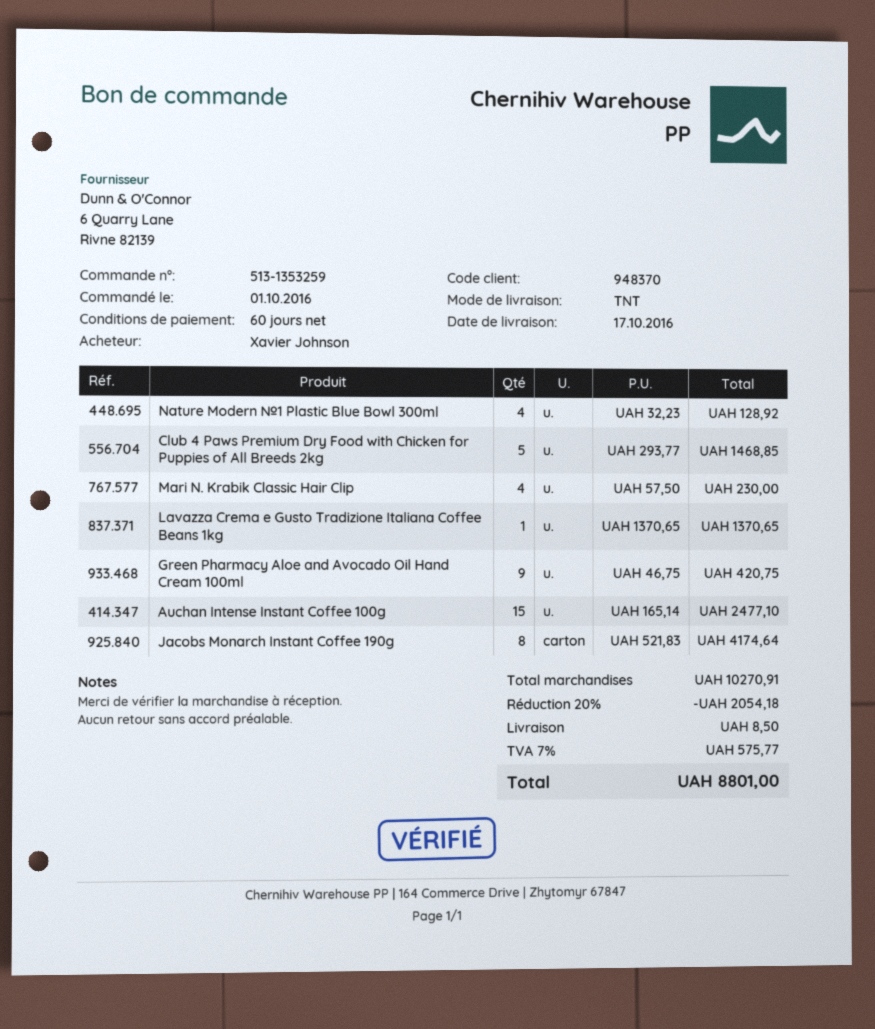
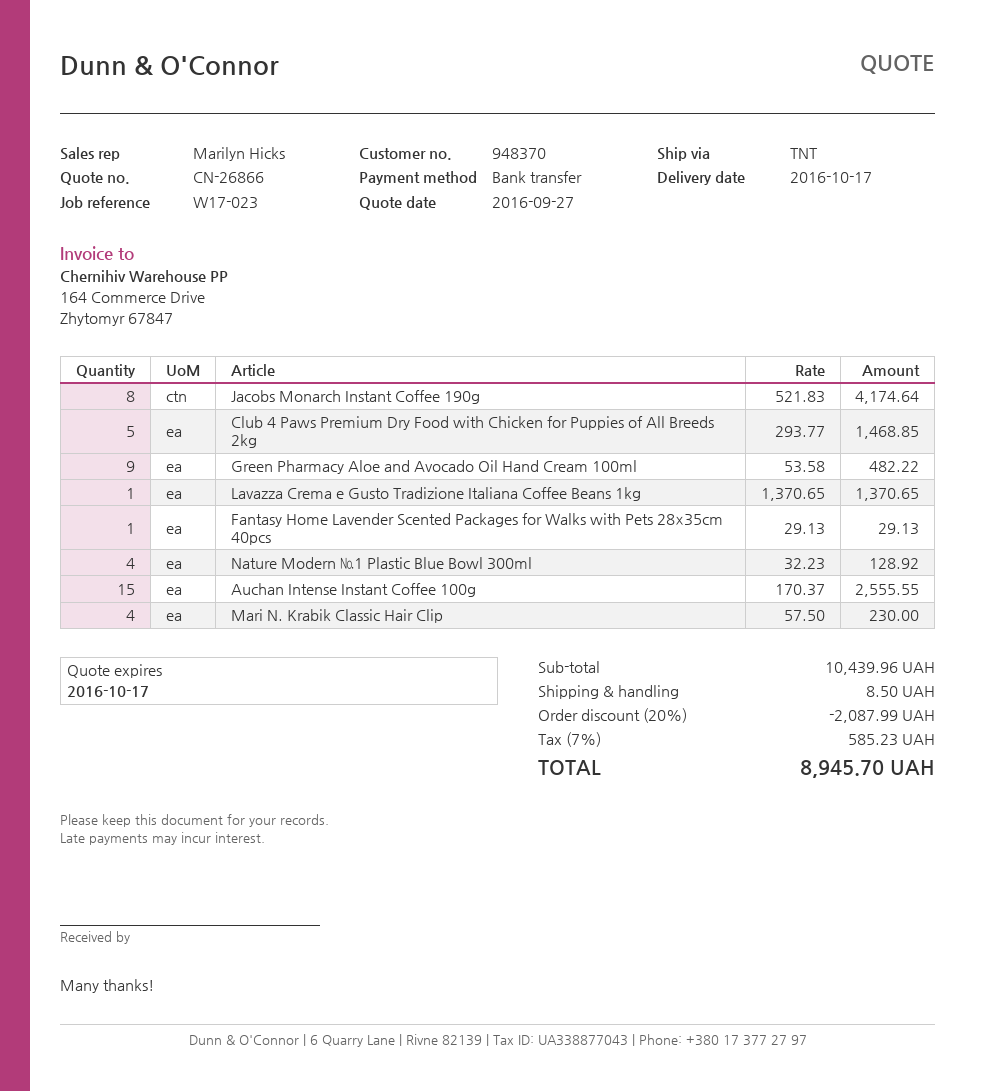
Green Pharmacy Aloe and Avocado Oil Hand Cream 100ml: 9 x 46.75 = 420.75 -> 9 x 53.58 = 482.22
Auchan Intense Instant Coffee 100g: 15 x 165.14 = 2477.10 -> 15 x 170.37 = 2555.55
Fantasy Home Lavender Scented Packages for Walks with Pets 28х35cm 40pcs: none -> 1 x 29.13 = 29.13
subtotal: 10270.91 -> 10439.96
discount: 20% = 2054.18 -> 20% = 2087.99
tax: 7% = 575.77 -> 7% = 585.23
total: 8801.00 -> 8945.70

